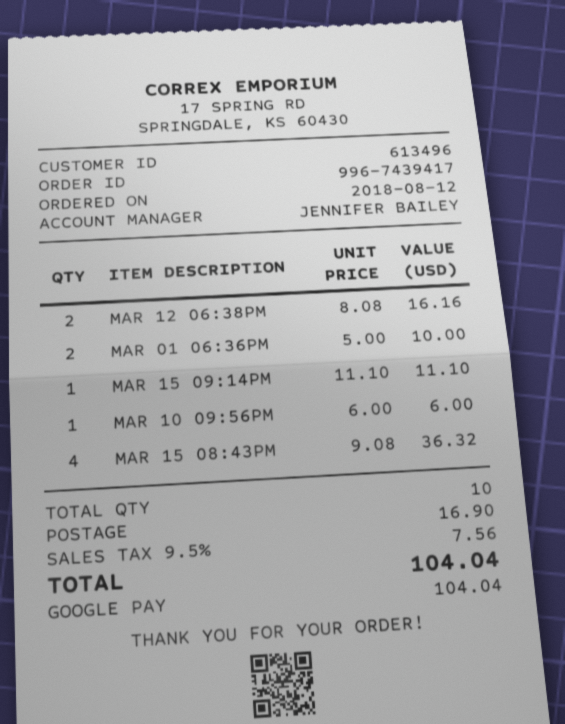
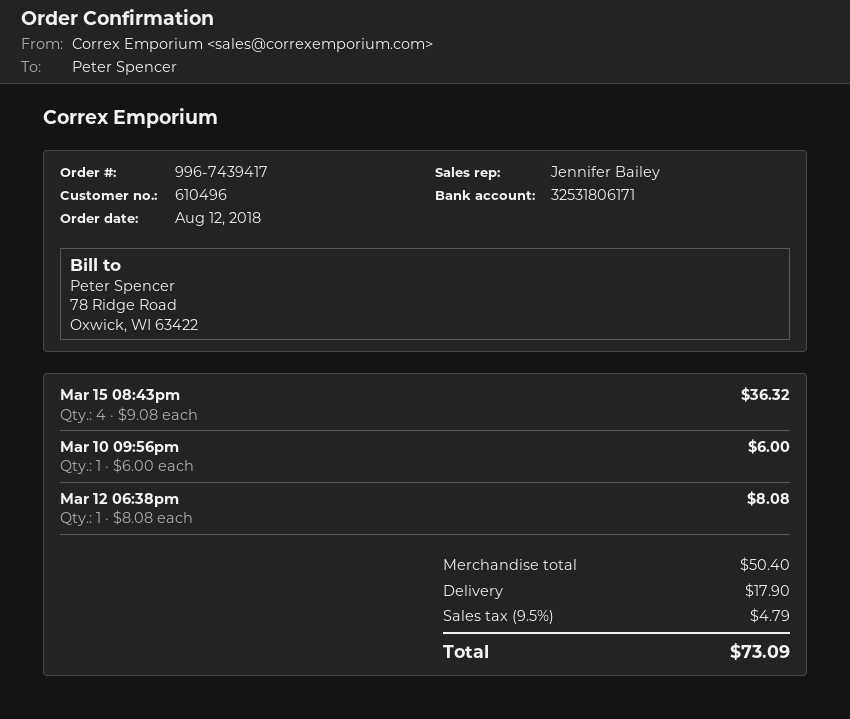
customer number: 613496 -> 610496
MAR 12 06:38PM: 2 x 8.08 = 16.16 -> 1 x 8.08 = 8.08
MAR 01 06:36PM: 2 x 5.00 = 10.00 -> none
MAR 15 09:14PM: 1 x 11.10 = 11.10 -> none
shipping: 16.90 -> 17.90
tax: 9.5% = 7.56 -> 9.5% = 4.79
total: 104.04 -> 73.09

